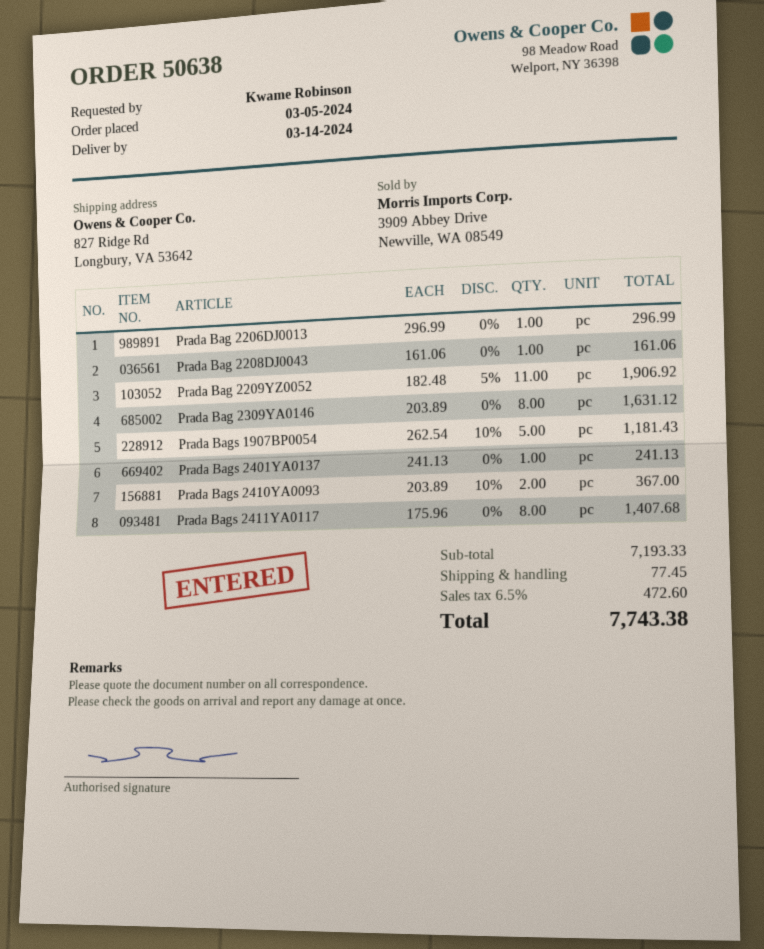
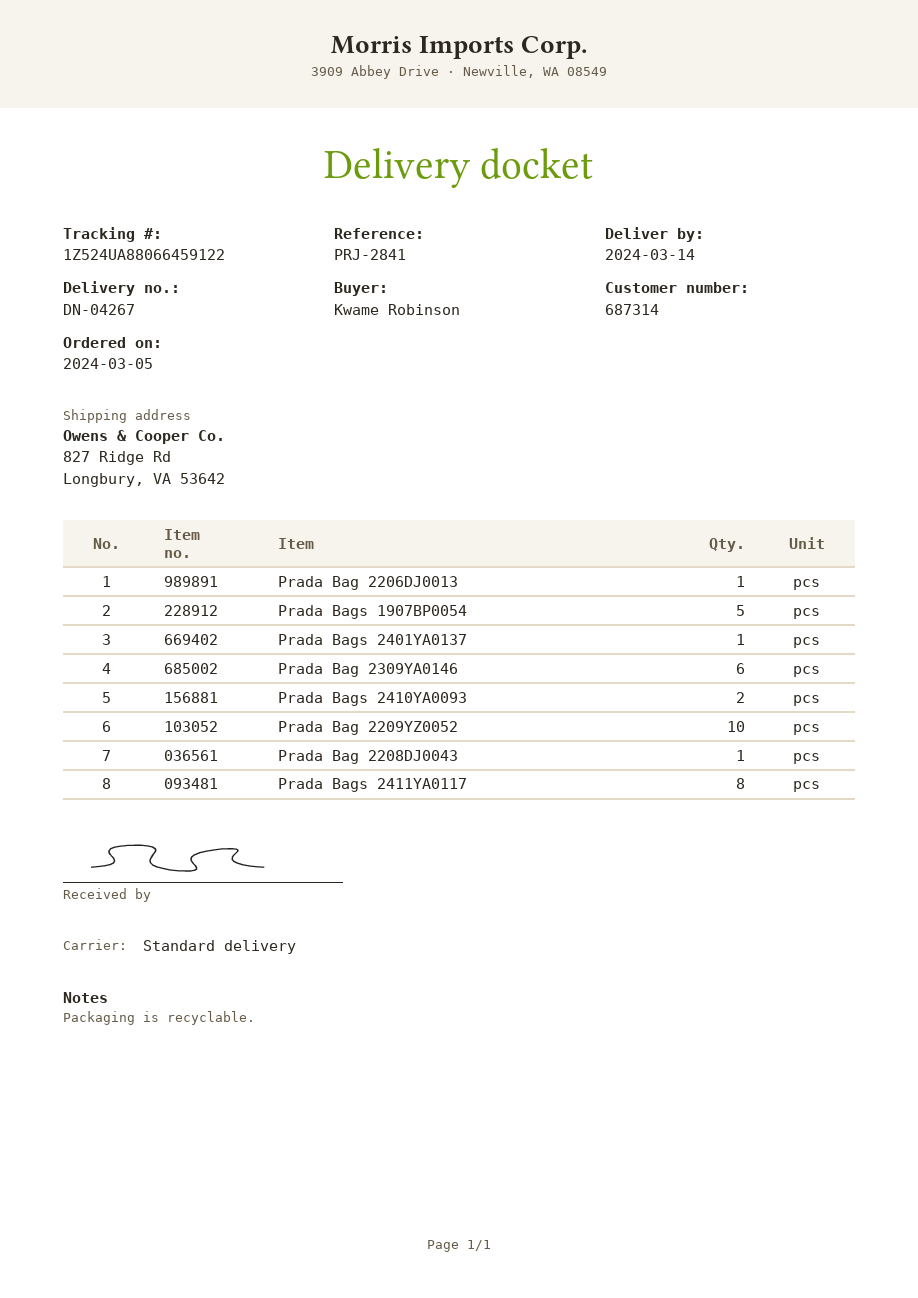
Prada Bag 2209YZ0052: 11 -> 10
Prada Bag 2309YA0146: 8 -> 6

